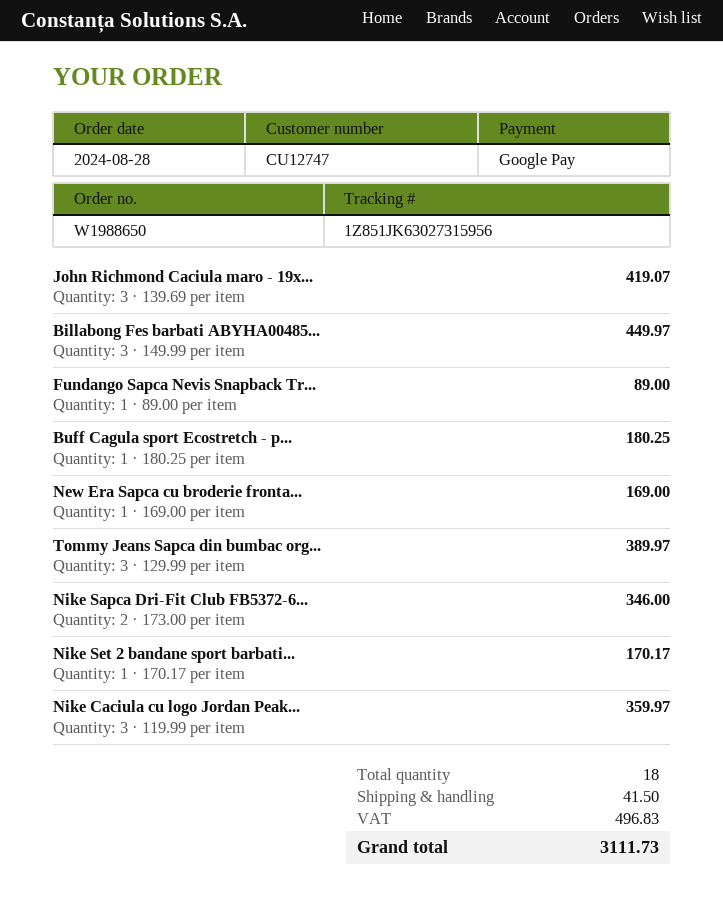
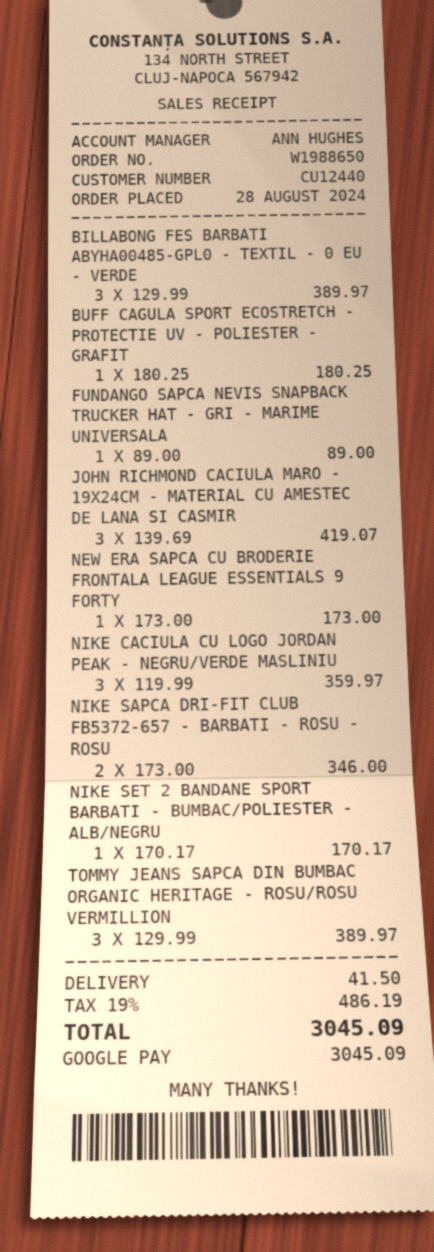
customer number: CU12747 -> CU12440
Billabong Fes barbati ABYHA00485...: 3 x 149.99 = 449.97 -> 3 x 129.99 = 389.97
New Era Sapca cu broderie fronta...: 1 x 169.00 = 169.00 -> 1 x 173.00 = 173.00
tax: 496.83 -> 486.19
total: 3111.73 -> 3045.09

